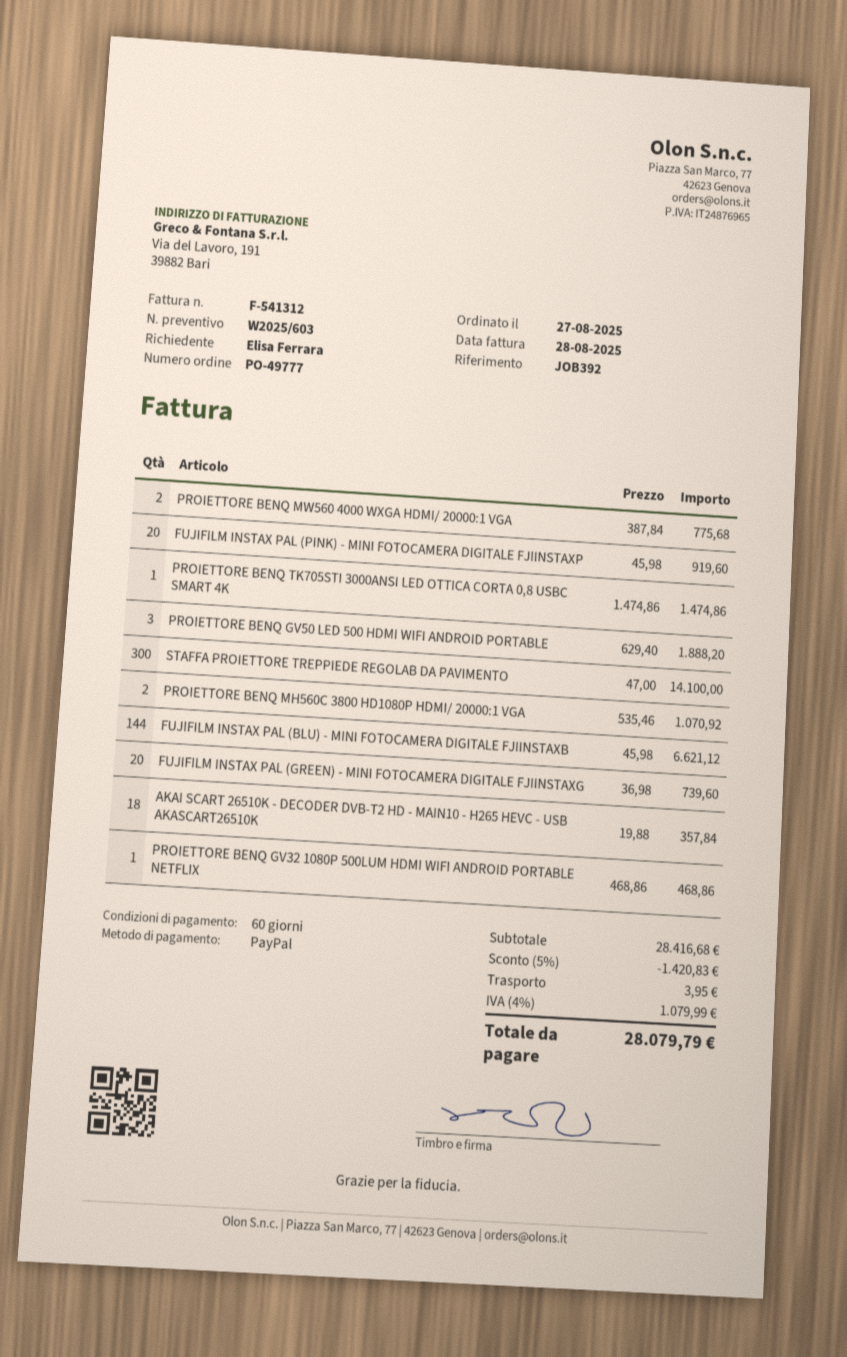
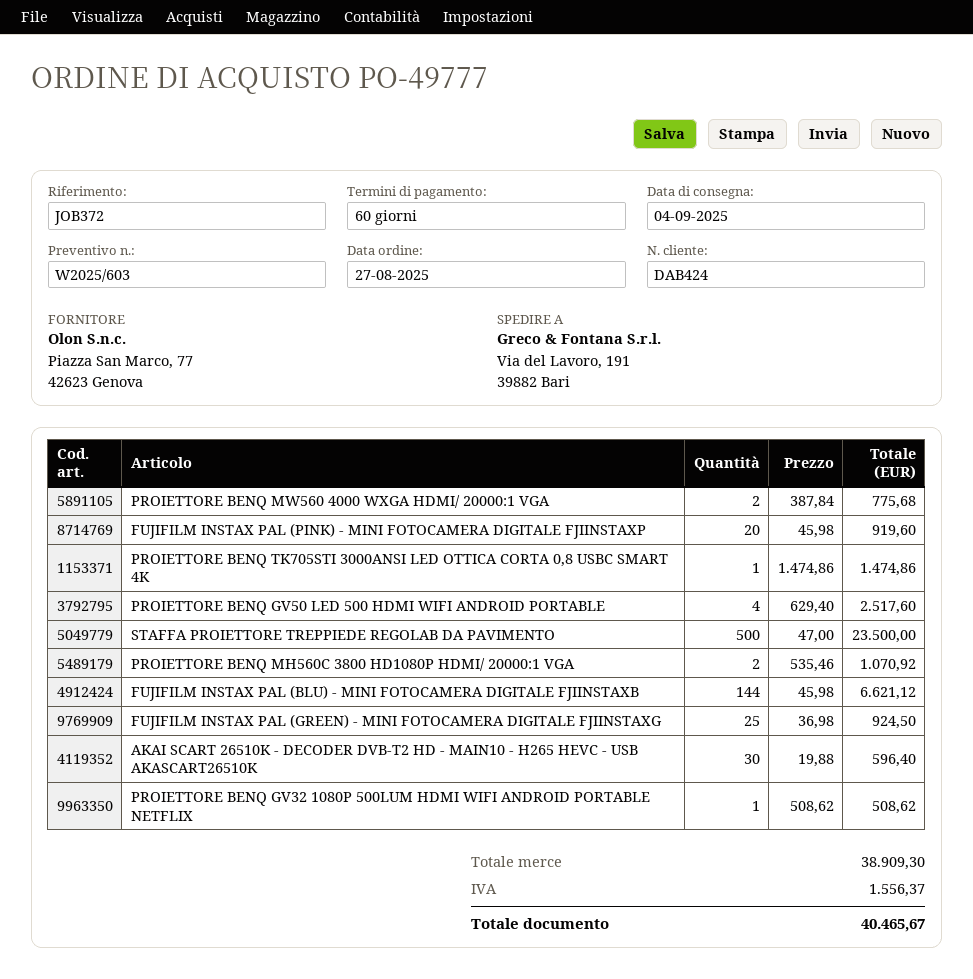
reference: JOB392 -> JOB372
PROIETTORE BENQ GV50 LED 500 HDMI WIFI ANDROID PORTABLE: 3 x 629.40 = 1888.20 -> 4 x 629.40 = 2517.60
STAFFA PROIETTORE TREPPIEDE REGOLAB DA PAVIMENTO: 300 x 47.00 = 14100.00 -> 500 x 47.00 = 23500.00
FUJIFILM INSTAX PAL (GREEN) - MINI FOTOCAMERA DIGITALE FJIINSTAXG: 20 x 36.98 = 739.60 -> 25 x 36.98 = 924.50
AKAI SCART 26510K - DECODER DVB-T2 HD - MAIN10 - H265 HEVC - USB AKASCART26510K: 18 x 19.88 = 357.84 -> 30 x 19.88 = 596.40
PROIETTORE BENQ GV32 1080P 500LUM HDMI WIFI ANDROID PORTABLE NETFLIX: 1 x 468.86 = 468.86 -> 1 x 508.62 = 508.62
subtotal: 28416.68 -> 38909.30
discount: 5% = 1420.83 -> none
shipping: 3.95 -> none
tax: 1079.99 -> 1556.37
total: 28079.79 -> 40465.67

